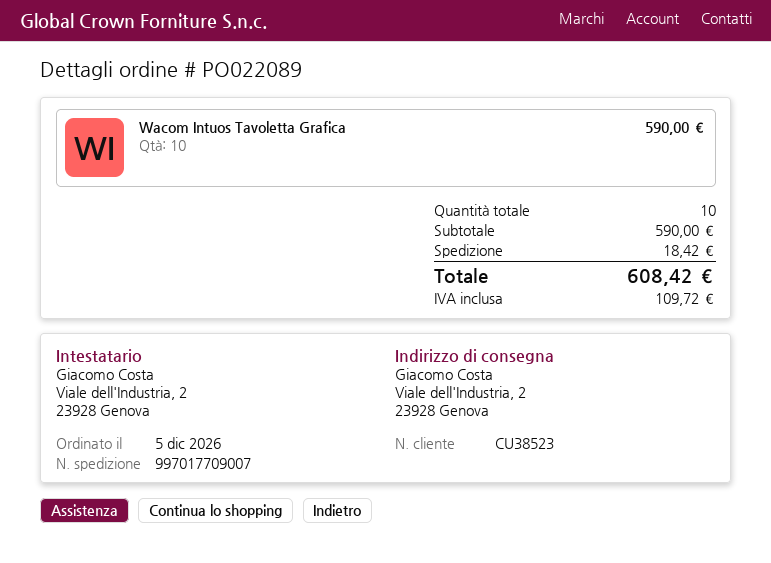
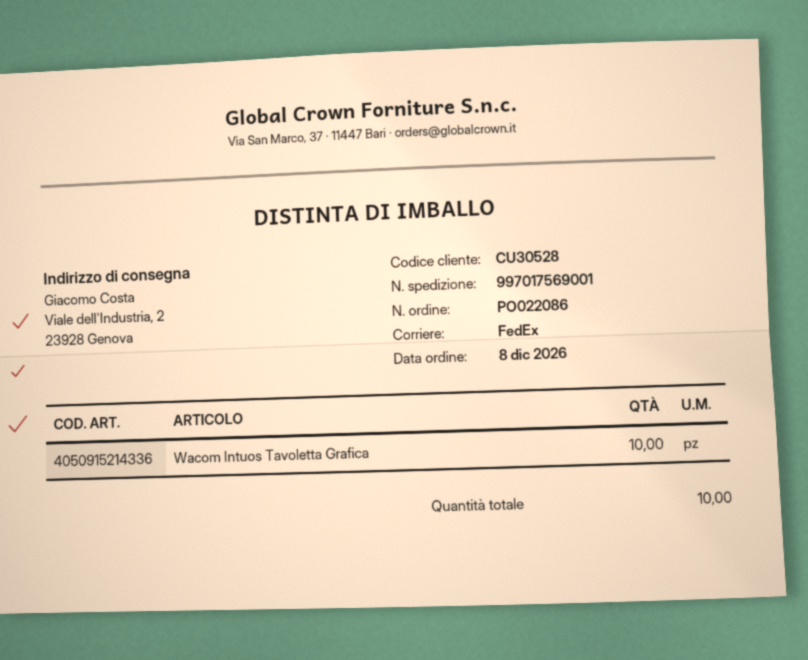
order number: PO022089 -> PO022086
order date: 2026-12-05 -> 2026-12-08
customer number: CU38523 -> CU30528
tracking number: 997017709007 -> 997017569001

